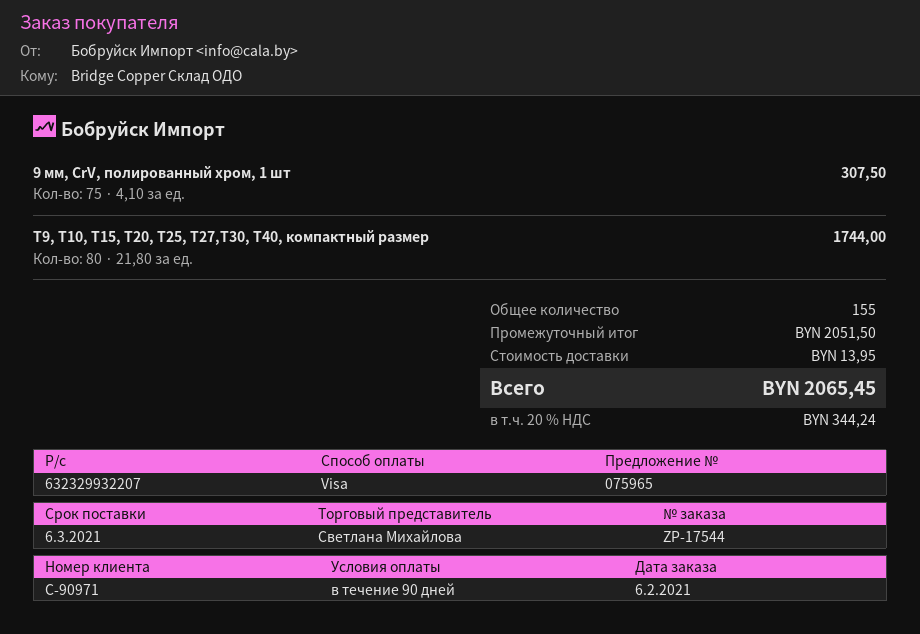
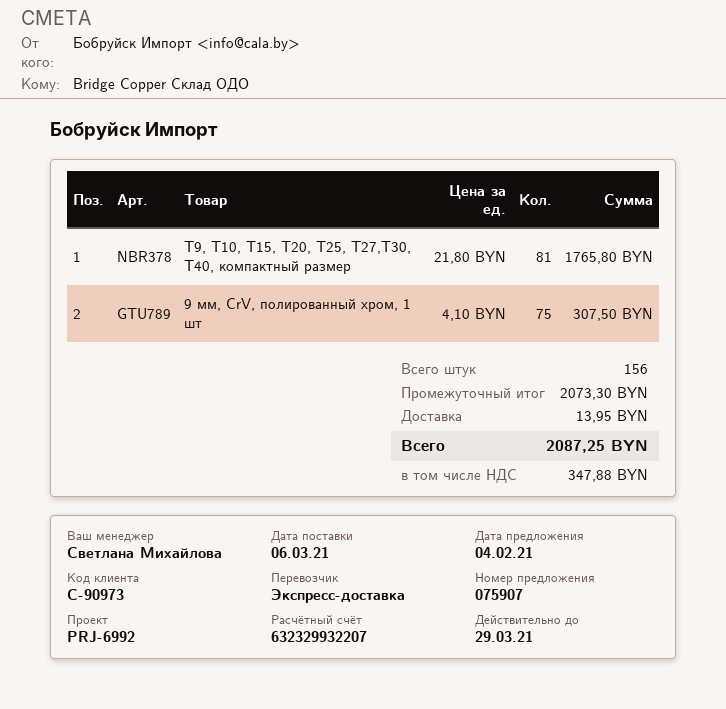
quote number: 075965 -> 075907
customer number: C-90971 -> C-90973
Т9, Т10, Т15, Т20, Т25, Т27,Т30, Т40, компактный размер: 80 x 21.80 = 1744.00 -> 81 x 21.80 = 1765.80
total quantity: 155 -> 156
subtotal: 2051.50 -> 2073.30
tax: 344.24 -> 347.88
total: 2065.45 -> 2087.25

